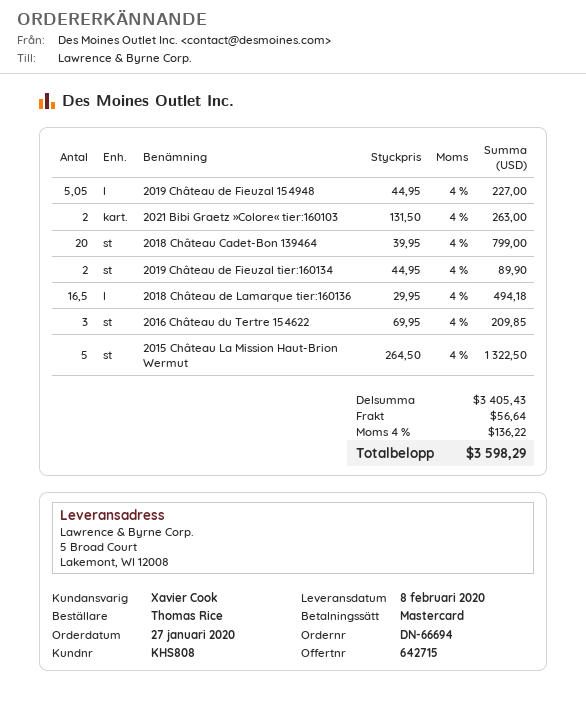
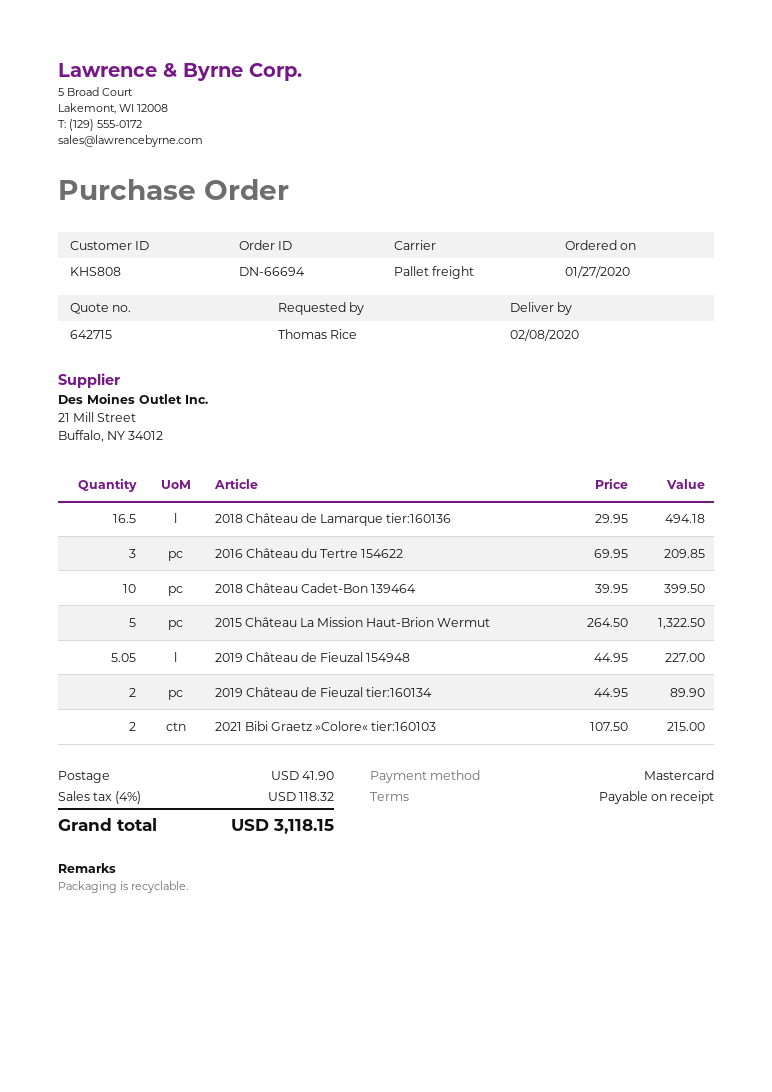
2021 Bibi Graetz »Colore« tier:160103: 2 x 131.50 = 263.00 -> 2 x 107.50 = 215.00
2018 Château Cadet-Bon 139464: 20 x 39.95 = 799.00 -> 10 x 39.95 = 399.50
shipping: 56.64 -> 41.90
tax: 4% = 136.22 -> 4% = 118.32
total: 3598.29 -> 3118.15

